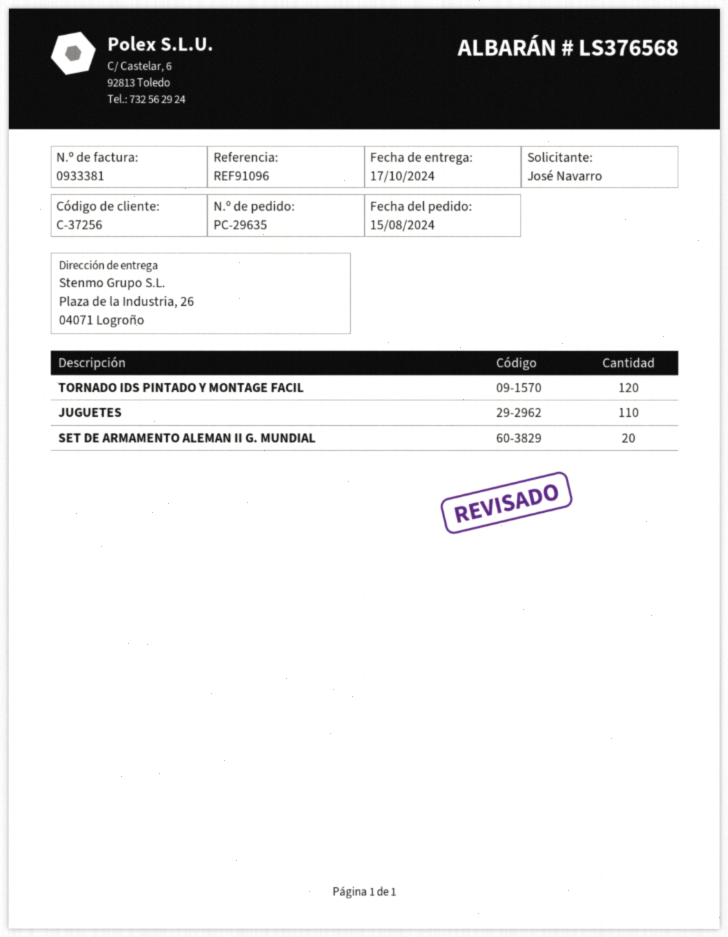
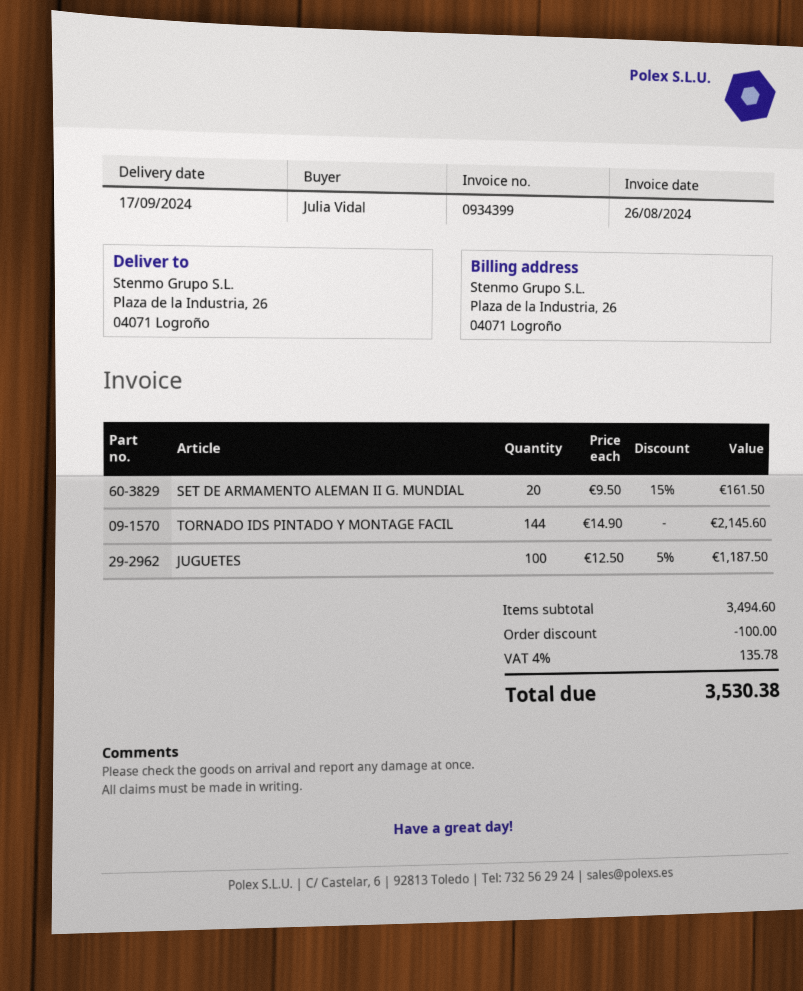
delivery date: 2024-10-17 -> 2024-09-17
invoice number: 0933381 -> 0934399
ordered by: José Navarro -> Julia Vidal
TORNADO IDS PINTADO Y MONTAGE FACIL: 120 -> 144
JUGUETES: 110 -> 100

